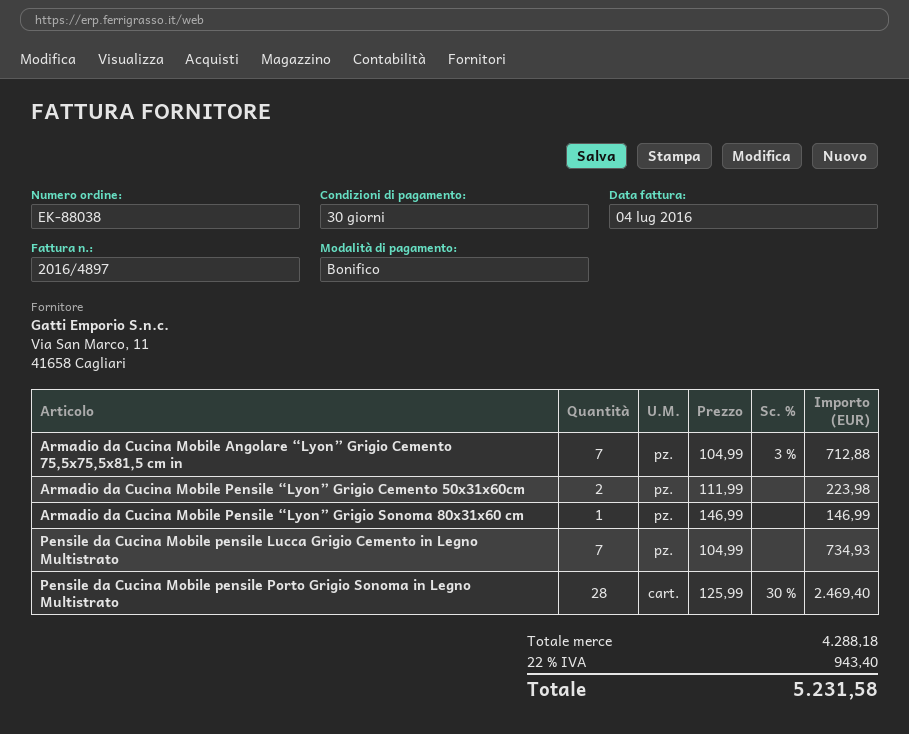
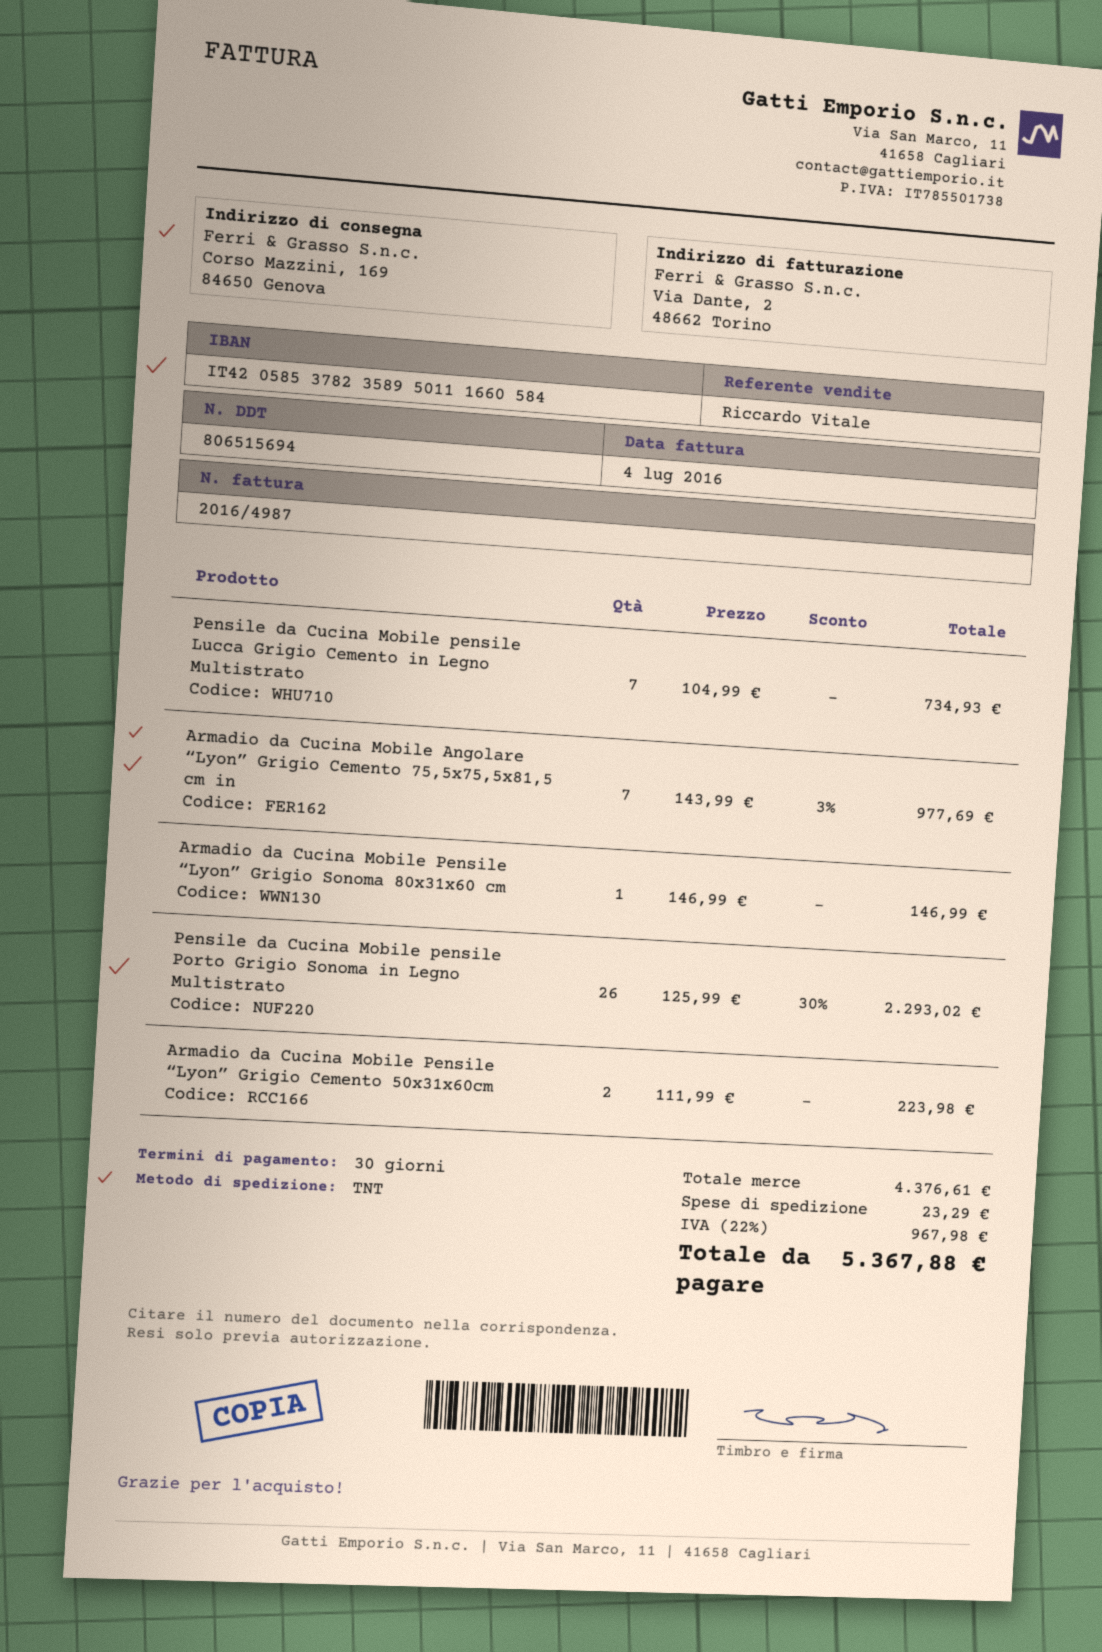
invoice number: 2016/4897 -> 2016/4987
Armadio da Cucina Mobile Angolare “Lyon” Grigio Cemento 75,5x75,5x81,5 cm in: 7 x 104.99 - 3% = 712.88 -> 7 x 143.99 - 3% = 977.69
Pensile da Cucina Mobile pensile Porto Grigio Sonoma in Legno Multistrato: 28 x 125.99 - 30% = 2469.40 -> 26 x 125.99 - 30% = 2293.02
subtotal: 4288.18 -> 4376.61
shipping: none -> 23.29
tax: 22% = 943.40 -> 22% = 967.98
total: 5231.58 -> 5367.88

